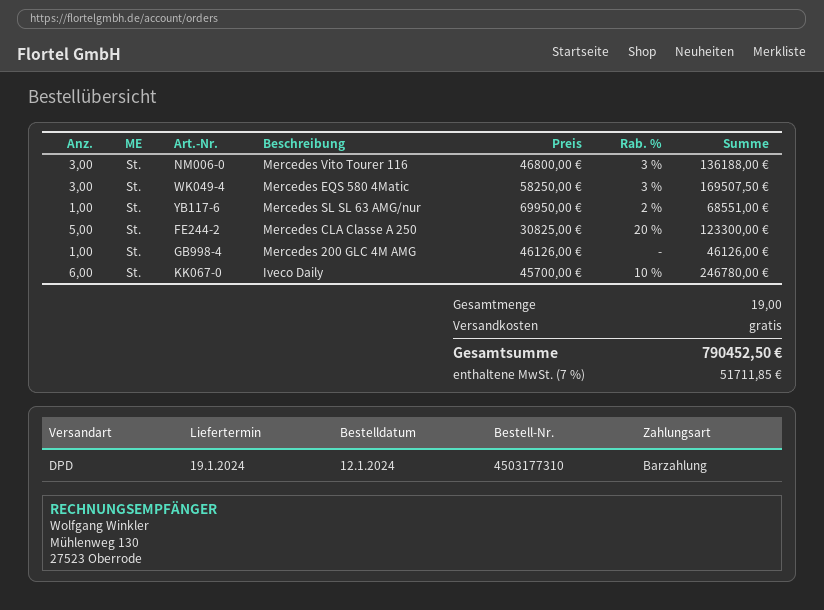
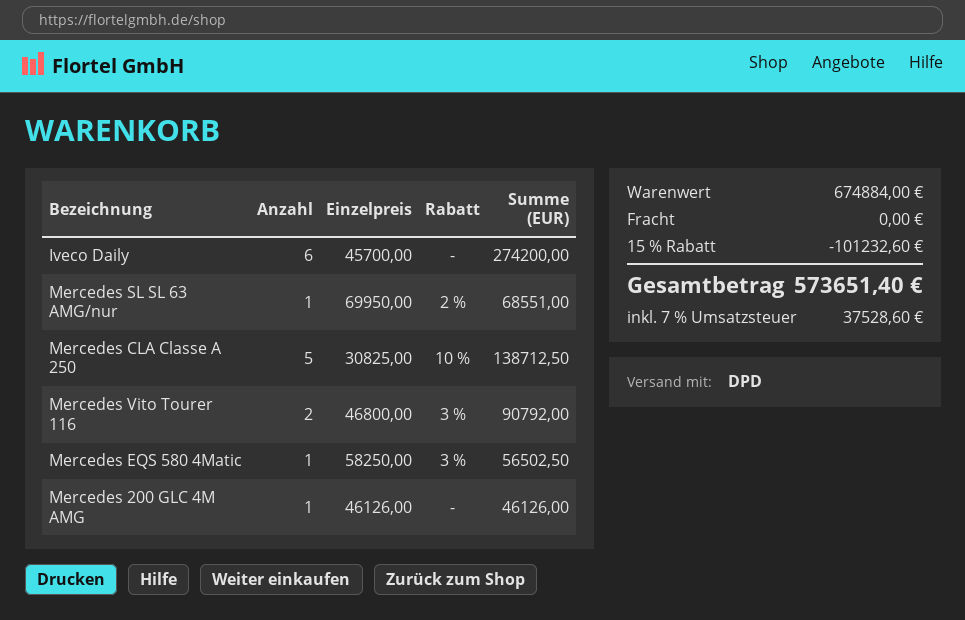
Mercedes Vito Tourer 116: 3 x 46800.00 - 3% = 136188.00 -> 2 x 46800.00 - 3% = 90792.00
Mercedes EQS 580 4Matic: 3 x 58250.00 - 3% = 169507.50 -> 1 x 58250.00 - 3% = 56502.50
Mercedes CLA Classe A 250: 5 x 30825.00 - 20% = 123300.00 -> 5 x 30825.00 - 10% = 138712.50
Iveco Daily: 6 x 45700.00 - 10% = 246780.00 -> 6 x 45700.00 = 274200.00
discount: none -> 15% = 101232.60
tax: 7% = 51711.85 -> 7% = 37528.60
total: 790452.50 -> 573651.40

